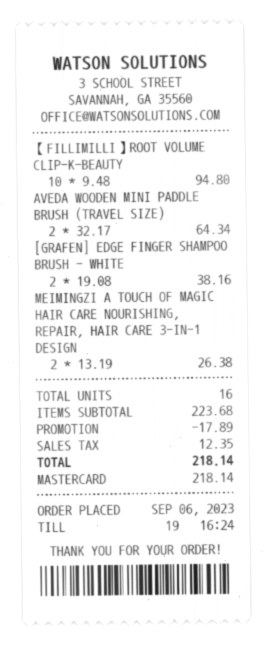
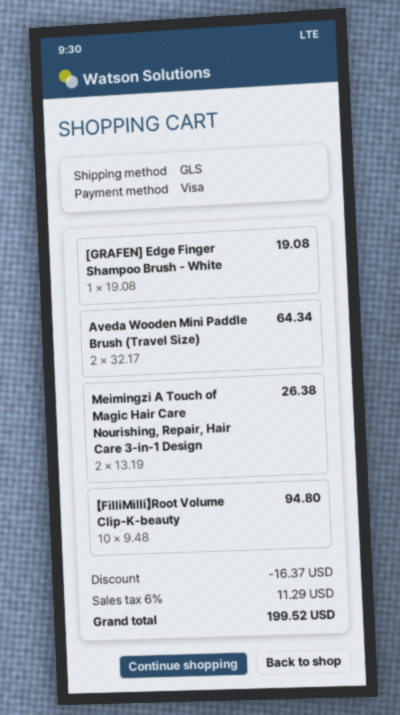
payment method: Mastercard -> Visa
[GRAFEN] EDGE FINGER SHAMPOO BRUSH - WHITE: 2 x 19.08 = 38.16 -> 1 x 19.08 = 19.08
discount: 17.89 -> 16.37
tax: 12.35 -> 11.29
total: 218.14 -> 199.52

